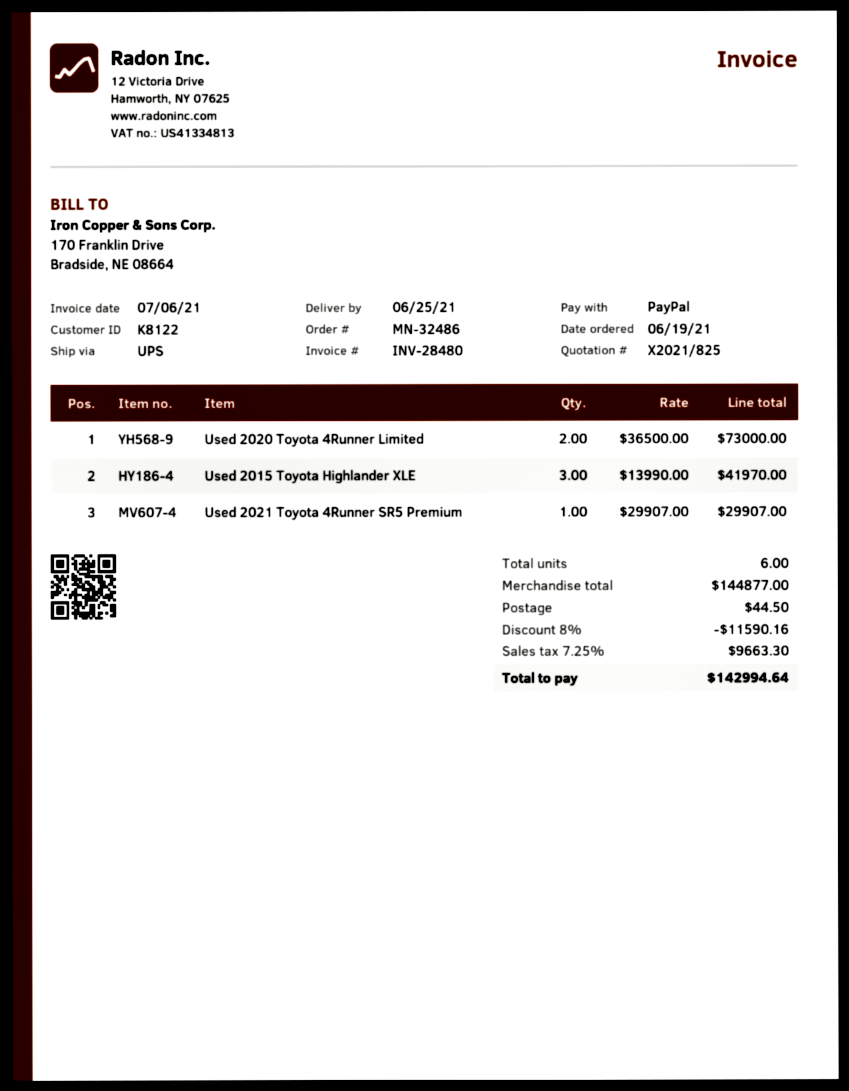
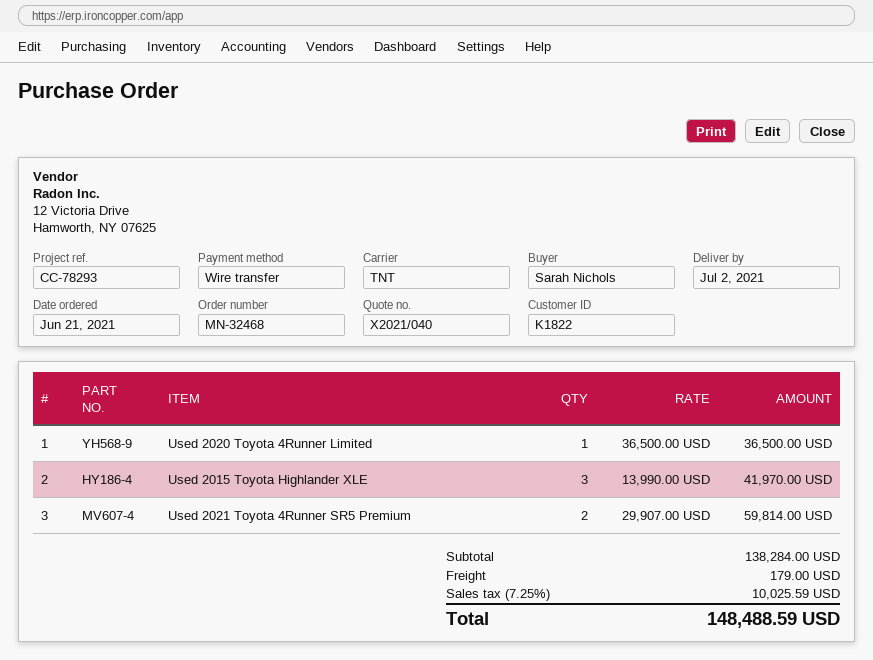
quote number: X2021/825 -> X2021/040
order number: MN-32486 -> MN-32468
order date: 2021-06-19 -> 2021-06-21
delivery date: 2021-06-25 -> 2021-07-02
customer number: K8122 -> K1822
payment method: PayPal -> bank transfer
shipping method: UPS -> TNT
Used 2020 Toyota 4Runner Limited: 2 x 36500.00 = 73000.00 -> 1 x 36500.00 = 36500.00
Used 2021 Toyota 4Runner SR5 Premium: 1 x 29907.00 = 29907.00 -> 2 x 29907.00 = 59814.00
subtotal: 144877.00 -> 138284.00
discount: 8% = 11590.16 -> none
shipping: 44.50 -> 179.00
tax: 7.25% = 9663.30 -> 7.25% = 10025.59
total: 142994.64 -> 148488.59

